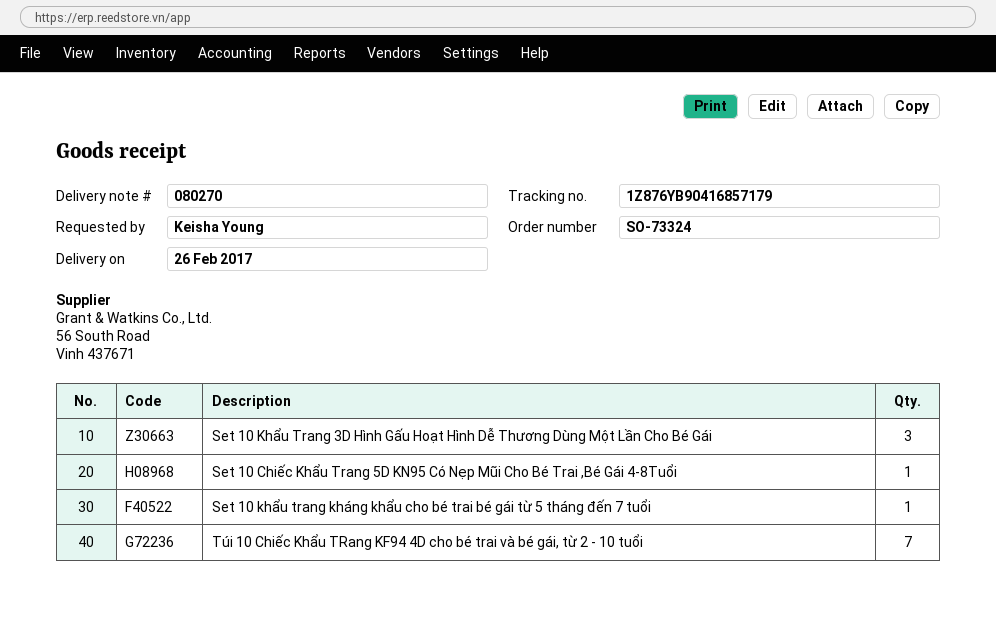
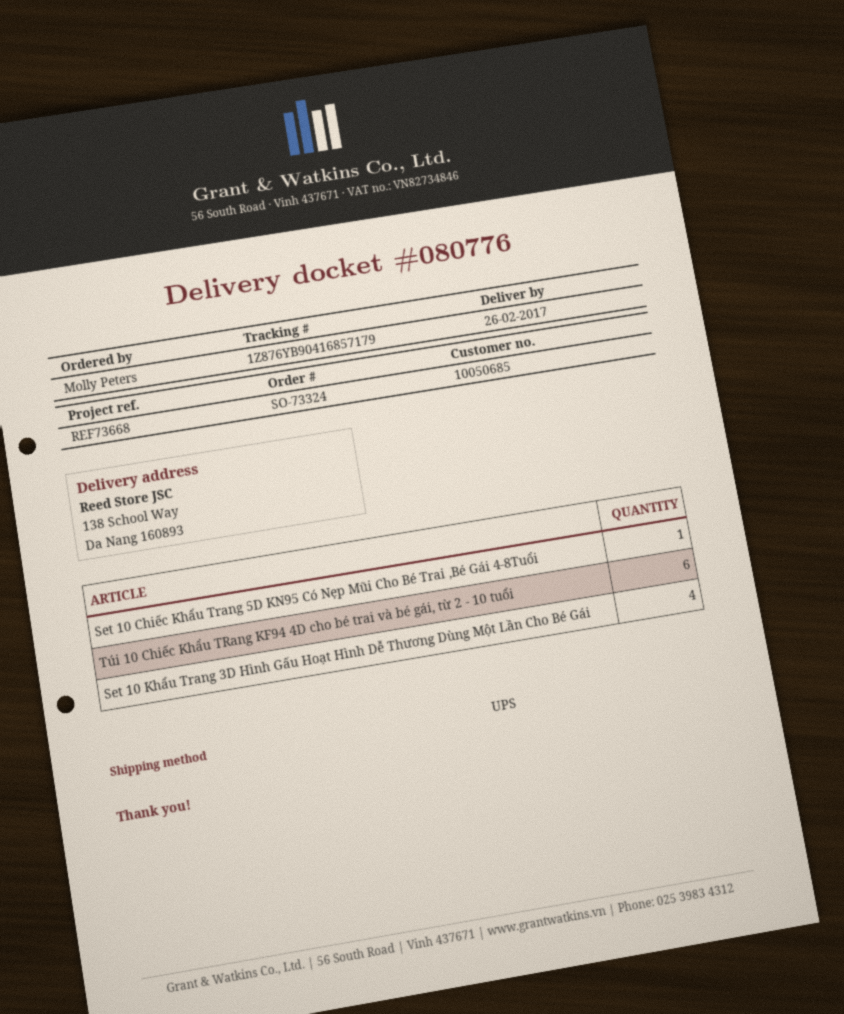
delivery note number: 080270 -> 080776
ordered by: Keisha Young -> Molly Peters
Set 10 Khẩu Trang 3D Hình Gấu Hoạt Hình Dễ Thương Dùng Một Lần Cho Bé Gái: 3 -> 4
Set 10 khẩu trang kháng khẩu cho bé trai bé gái từ 5 tháng đến 7 tuổi: 1 -> none
Túi 10 Chiếc Khẩu TRang KF94 4D cho bé trai và bé gái, từ 2 - 10 tuổi: 7 -> 6

